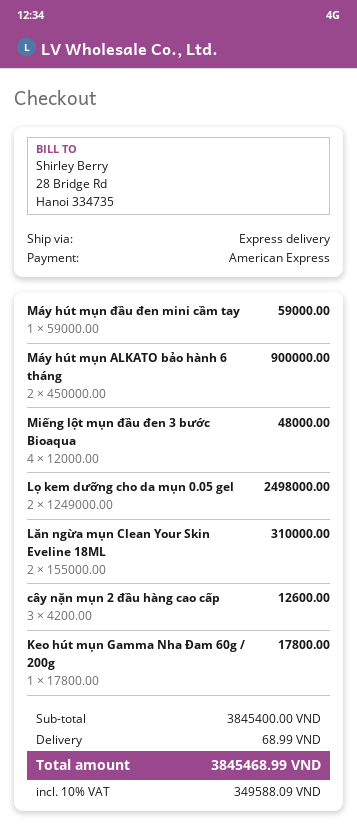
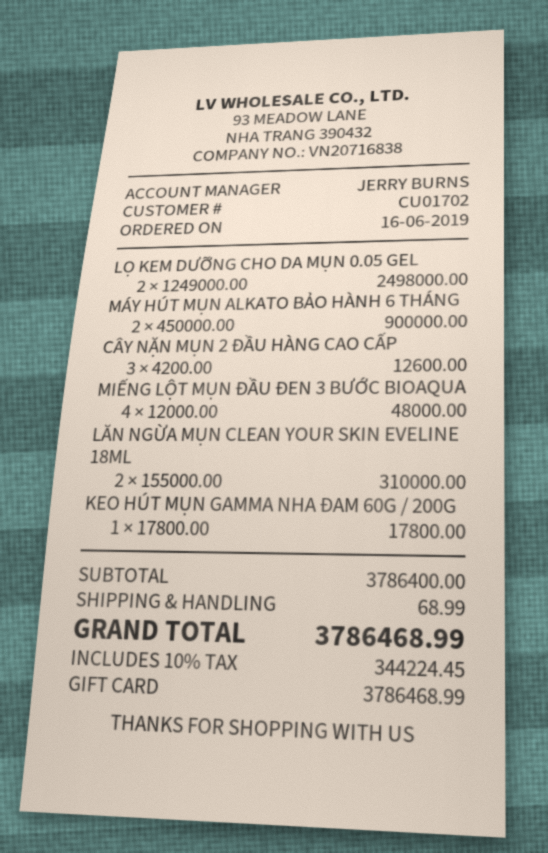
payment method: American Express -> gift card
Máy hút mụn đầu đen mini cầm tay: 1 x 59000.00 = 59000.00 -> none
subtotal: 3845400.00 -> 3786400.00
tax: 10% = 349588.09 -> 10% = 344224.45
total: 3845468.99 -> 3786468.99

